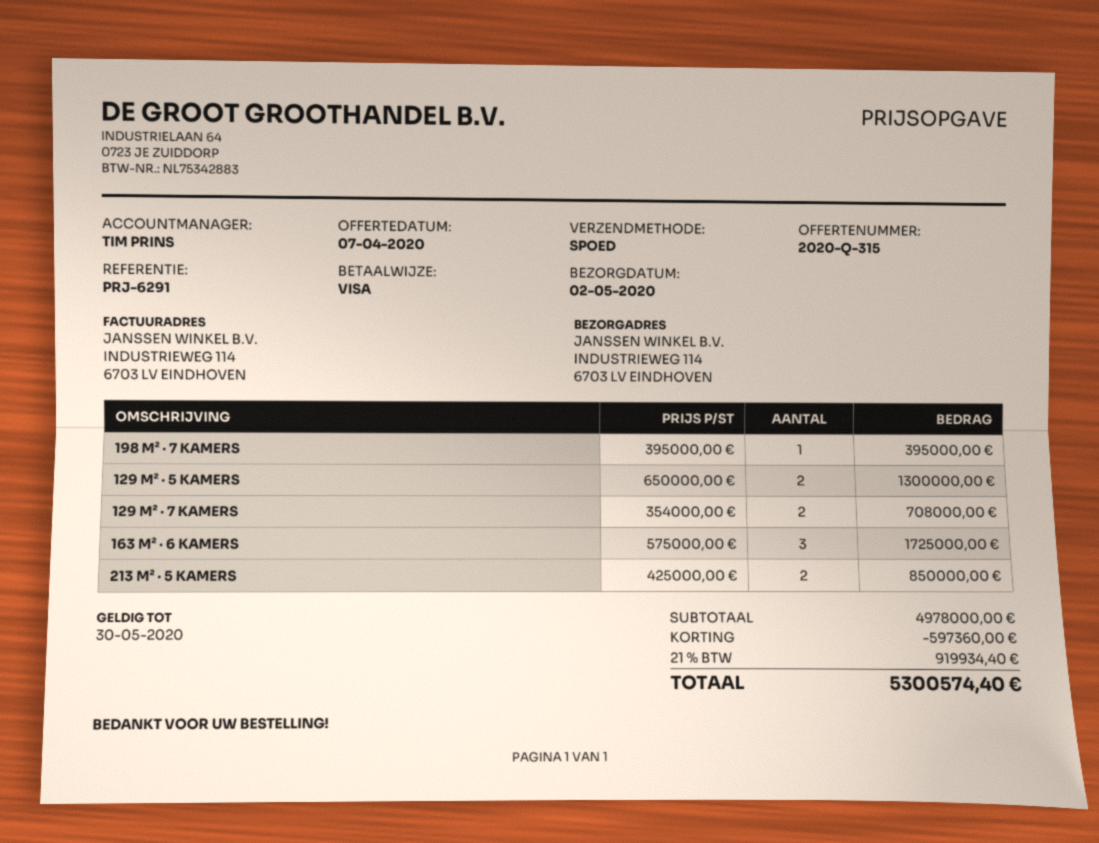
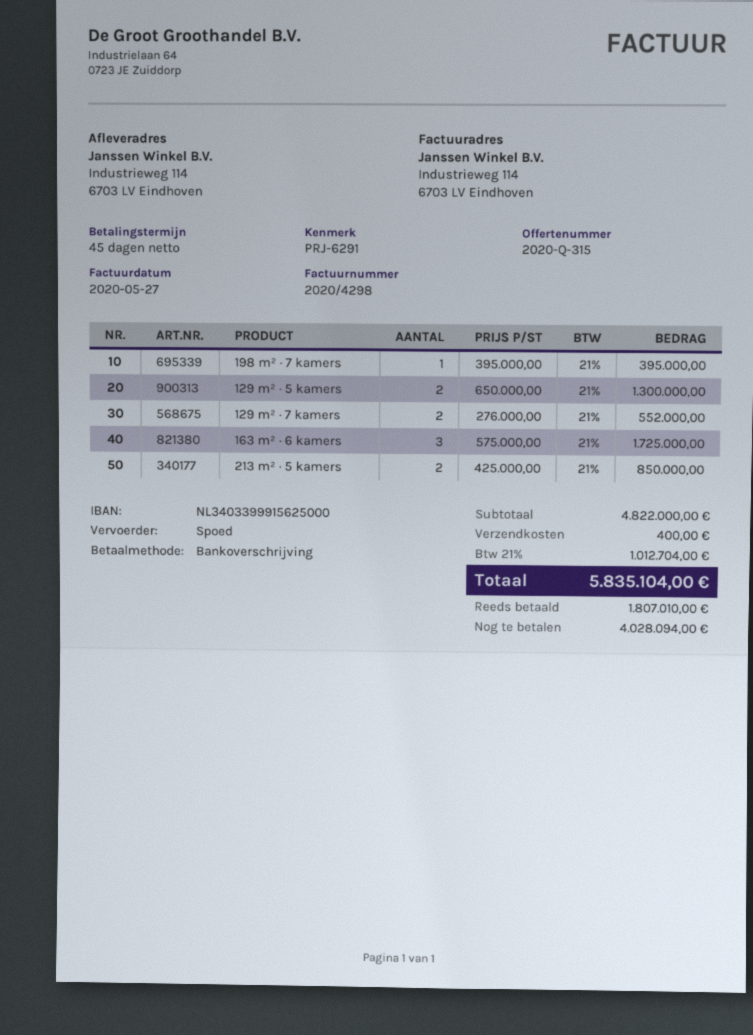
payment method: Visa -> bank transfer
129 M² · 7 KAMERS: 2 x 354000.00 = 708000.00 -> 2 x 276000.00 = 552000.00
subtotal: 4978000.00 -> 4822000.00
discount: 597360.00 -> none
shipping: none -> 400.00
tax: 21% = 919934.40 -> 21% = 1012704.00
total: 5300574.40 -> 5835104.00

